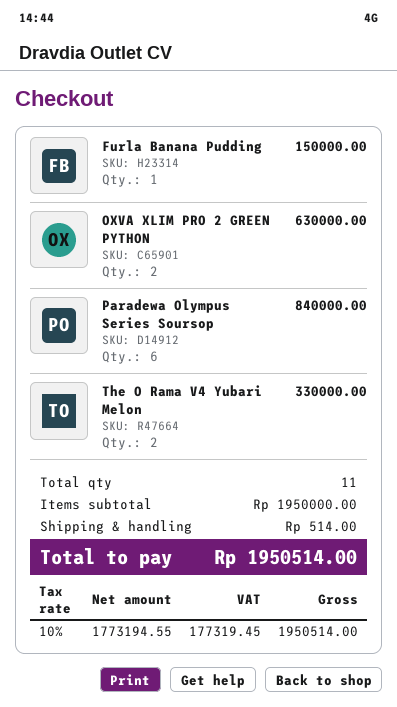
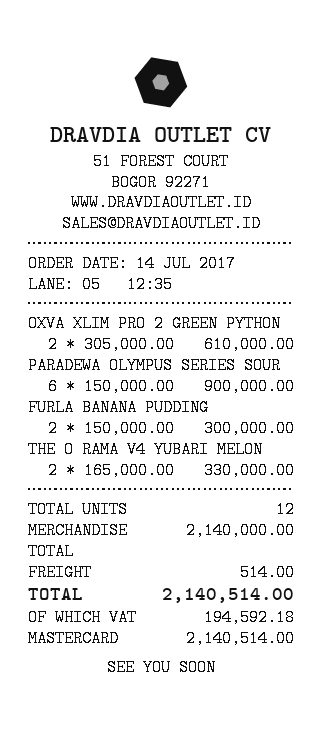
Furla Banana Pudding: 1 for 150000.00 -> 2 for 300000.00
OXVA XLIM PRO 2 GREEN PYTHON: 2 for 630000.00 -> 2 for 610000.00
Paradewa Olympus Series Soursop: 6 for 840000.00 -> 6 for 900000.00
total quantity: 11 -> 12
subtotal: 1950000.00 -> 2140000.00
tax: 177319.45 -> 194592.18
total: 1950514.00 -> 2140514.00

